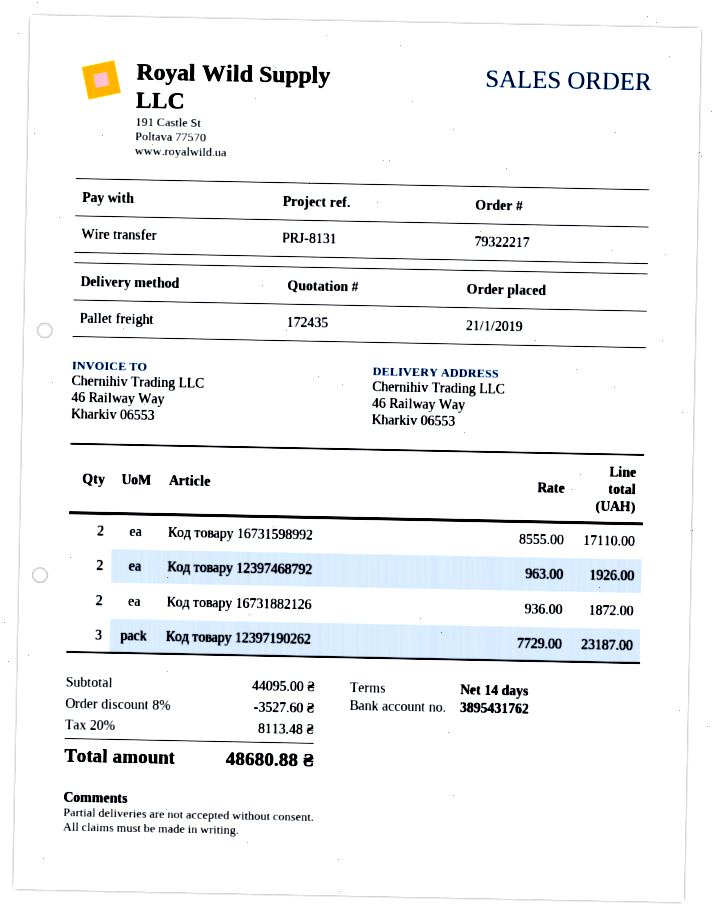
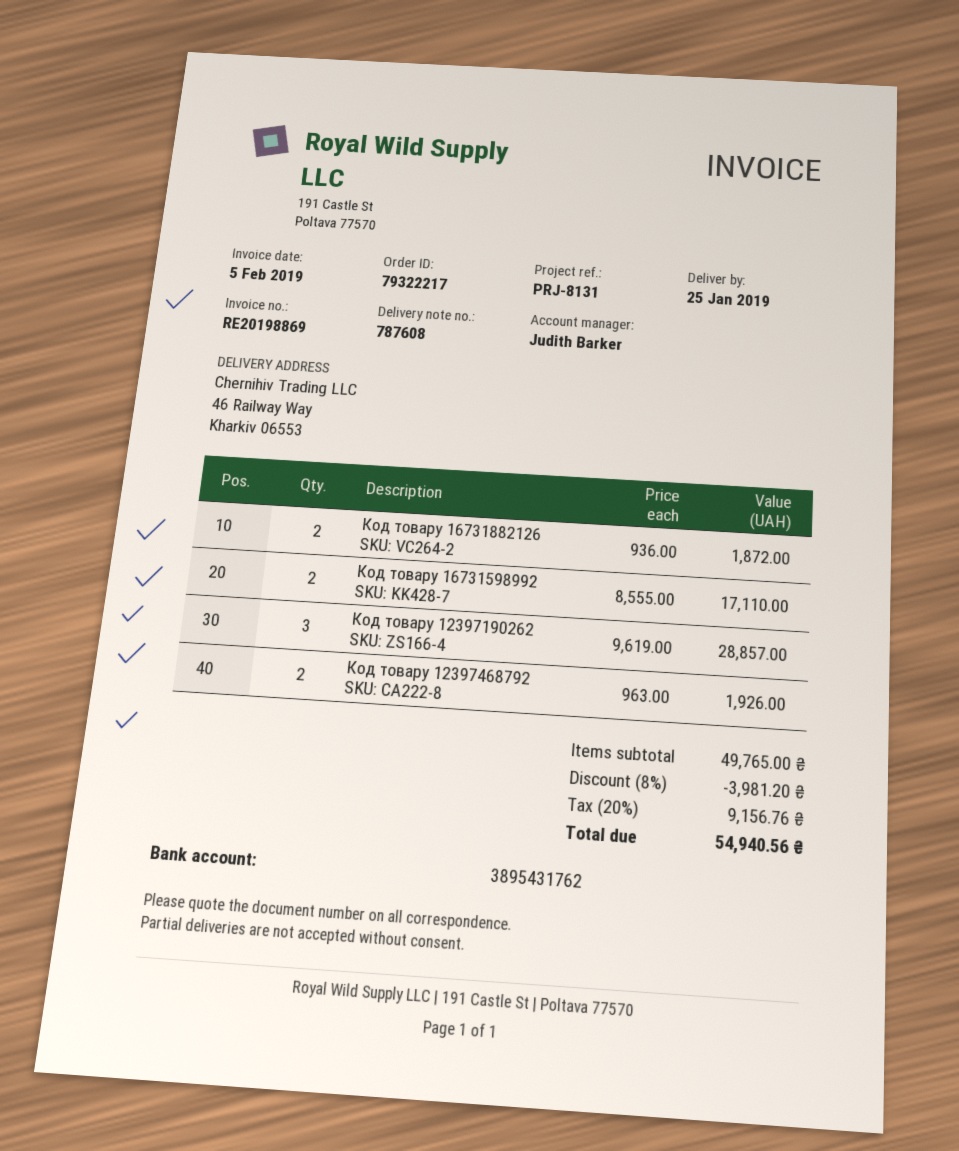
Код товару 12397190262: 3 x 7729.00 = 23187.00 -> 3 x 9619.00 = 28857.00
subtotal: 44095.00 -> 49765.00
discount: 8% = 3527.60 -> 8% = 3981.20
tax: 20% = 8113.48 -> 20% = 9156.76
total: 48680.88 -> 54940.56

